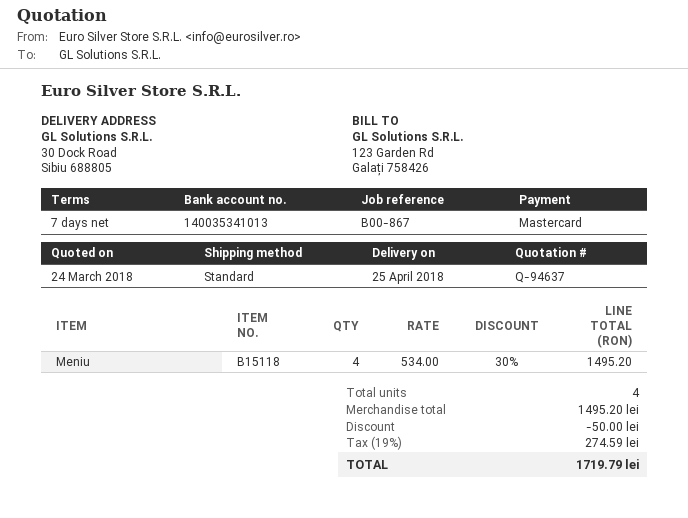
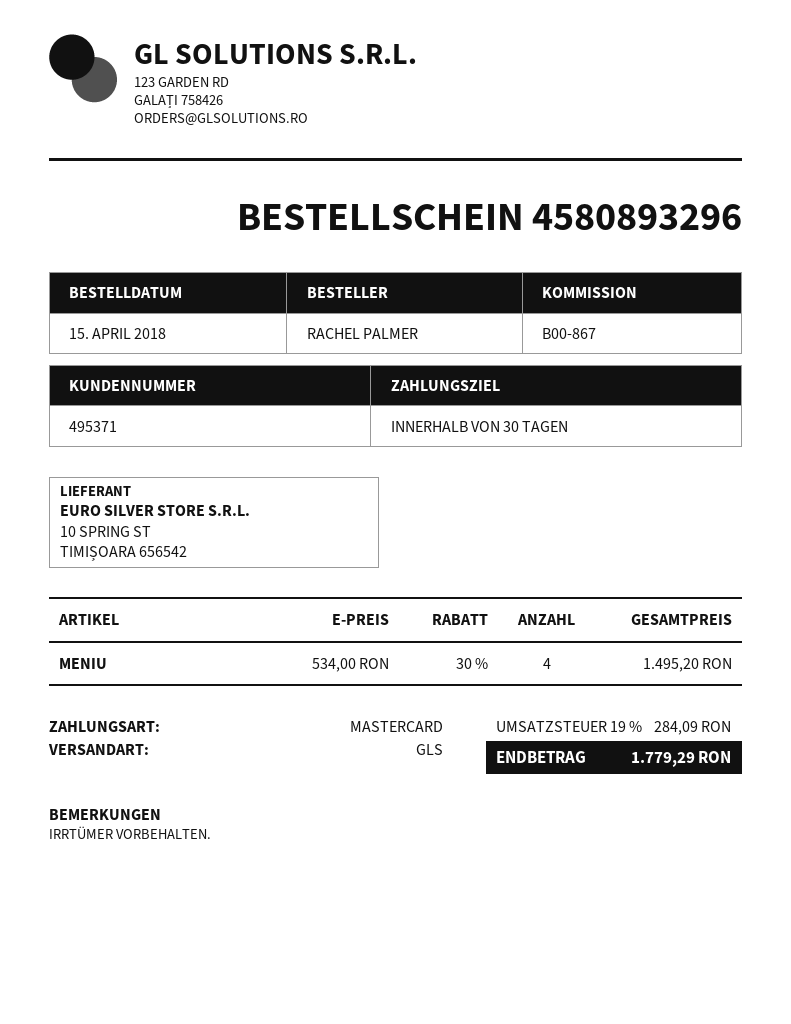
payment terms: 7 days -> 30 days
shipping method: standard -> GLS
discount: 50.00 -> none
tax: 19% = 274.59 -> 19% = 284.09
total: 1719.79 -> 1779.29

